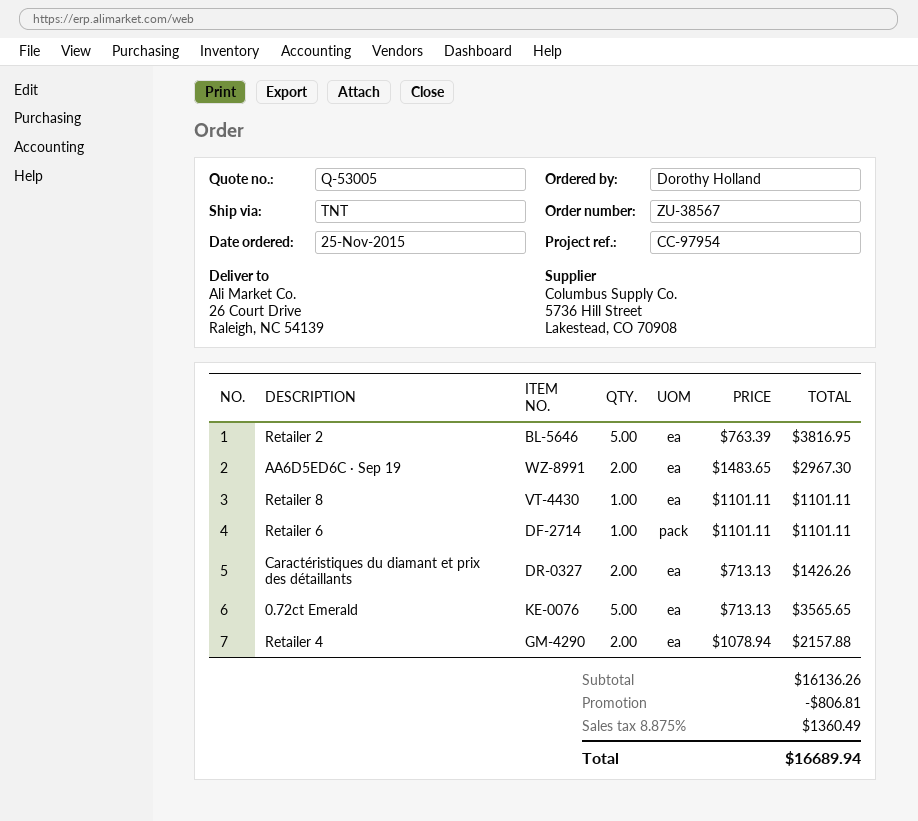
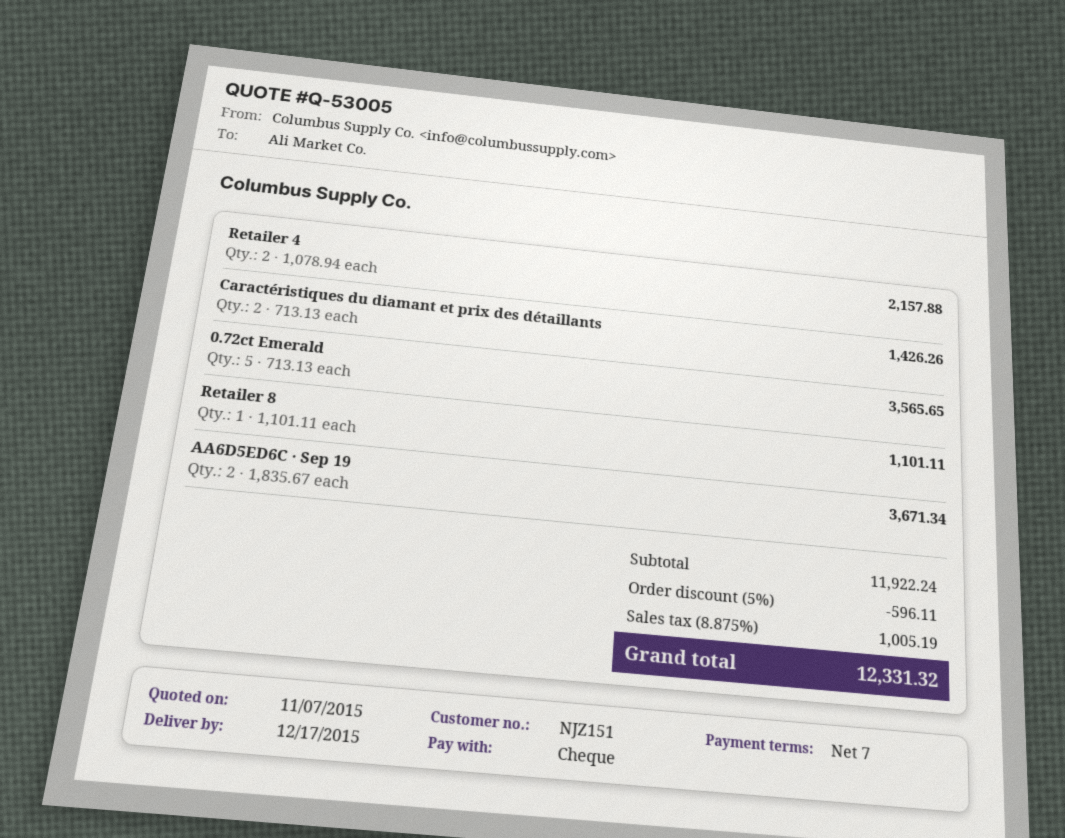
Retailer 2: 5 x 763.39 = 3816.95 -> none
AA6D5ED6C · Sep 19: 2 x 1483.65 = 2967.30 -> 2 x 1835.67 = 3671.34
Retailer 6: 1 x 1101.11 = 1101.11 -> none
subtotal: 16136.26 -> 11922.24
discount: 806.81 -> 596.11
tax: 8.875% = 1360.49 -> 8.875% = 1005.19
total: 16689.94 -> 12331.32

